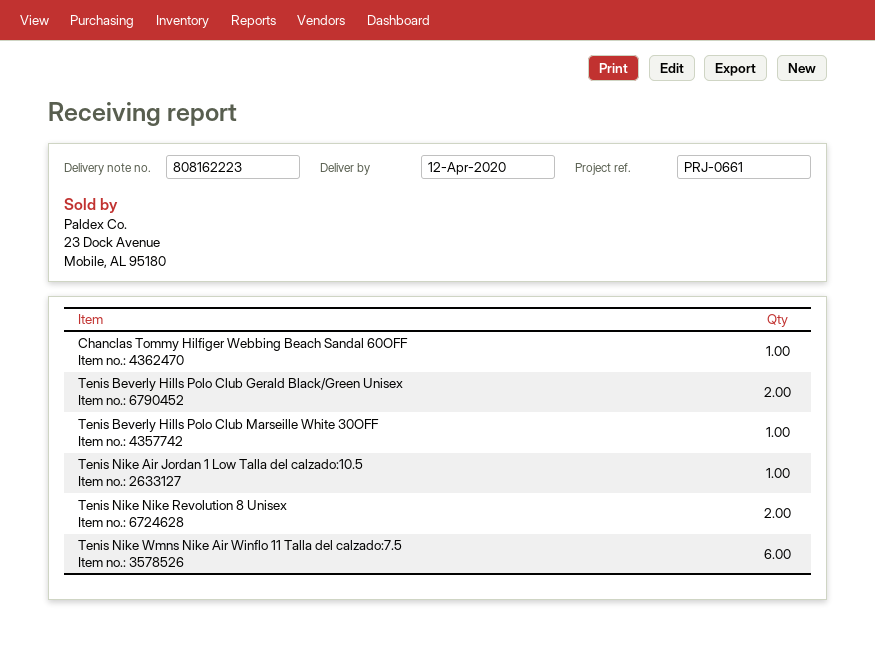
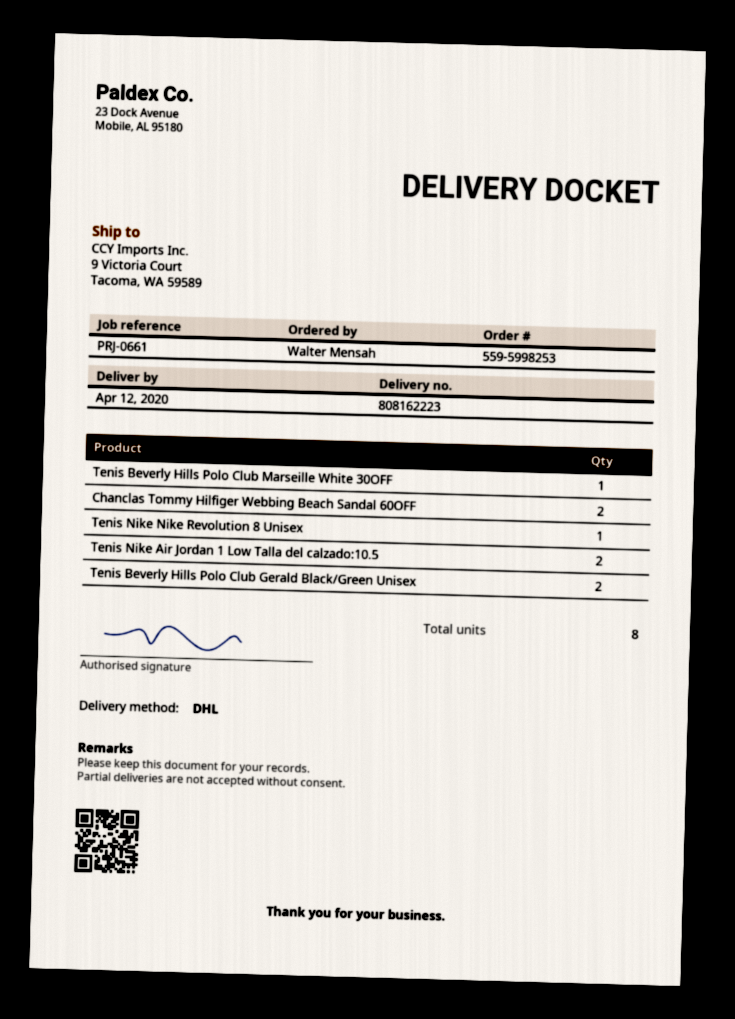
Chanclas Tommy Hilfiger Webbing Beach Sandal 60OFF: 1 -> 2
Tenis Nike Air Jordan 1 Low Talla del calzado:10.5: 1 -> 2
Tenis Nike Nike Revolution 8 Unisex: 2 -> 1
Tenis Nike Wmns Nike Air Winflo 11 Talla del calzado:7.5: 6 -> none

